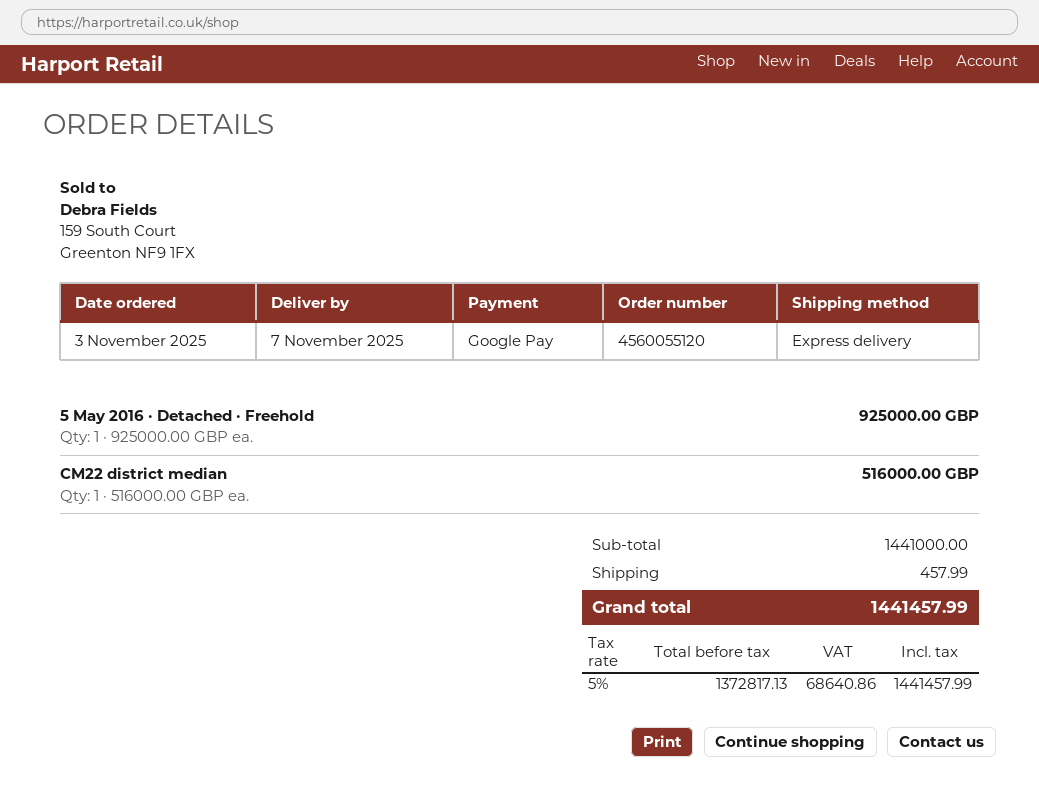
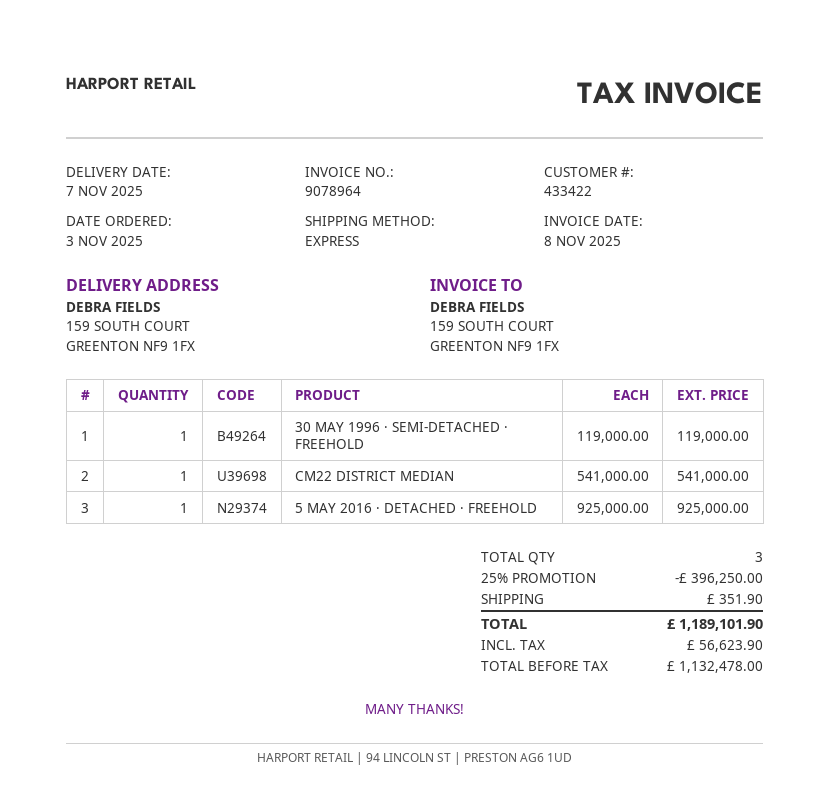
CM22 district median: 1 x 516000.00 = 516000.00 -> 1 x 541000.00 = 541000.00
30 MAY 1996 · SEMI-DETACHED · FREEHOLD: none -> 1 x 119000.00 = 119000.00
discount: none -> 25% = 396250.00
shipping: 457.99 -> 351.90
net: 1372817.13 -> 1132478.00
tax: 68640.86 -> 56623.90
total: 1441457.99 -> 1189101.90

